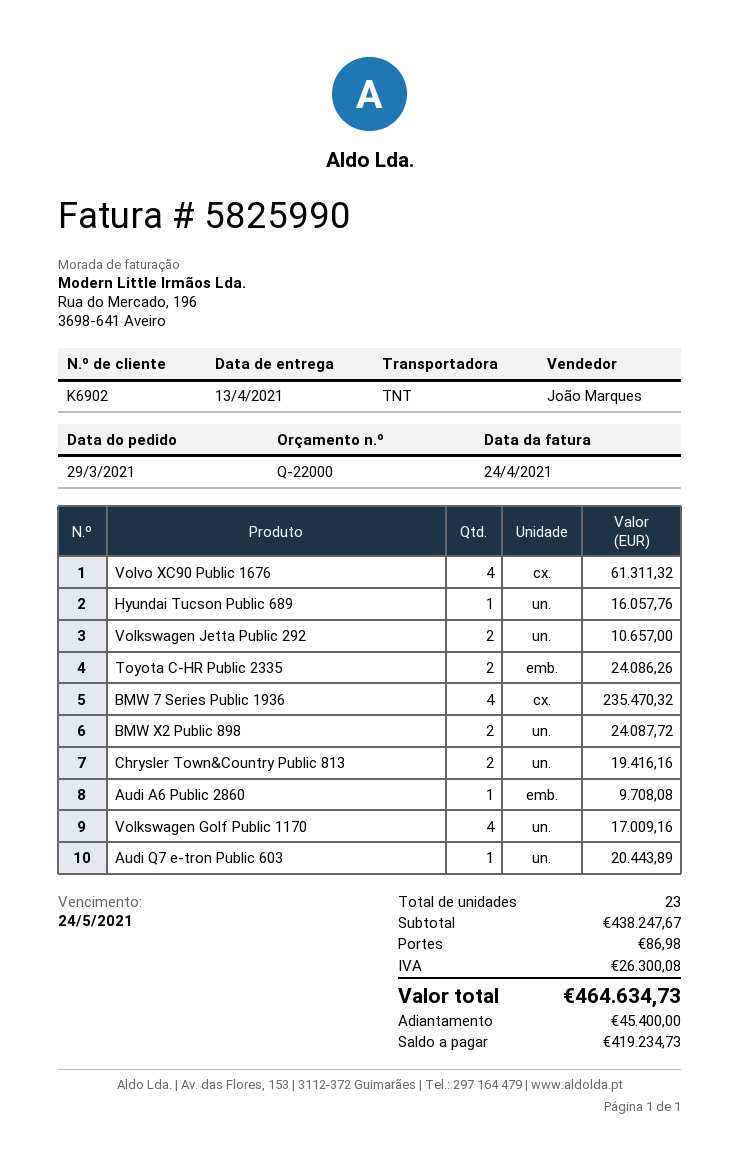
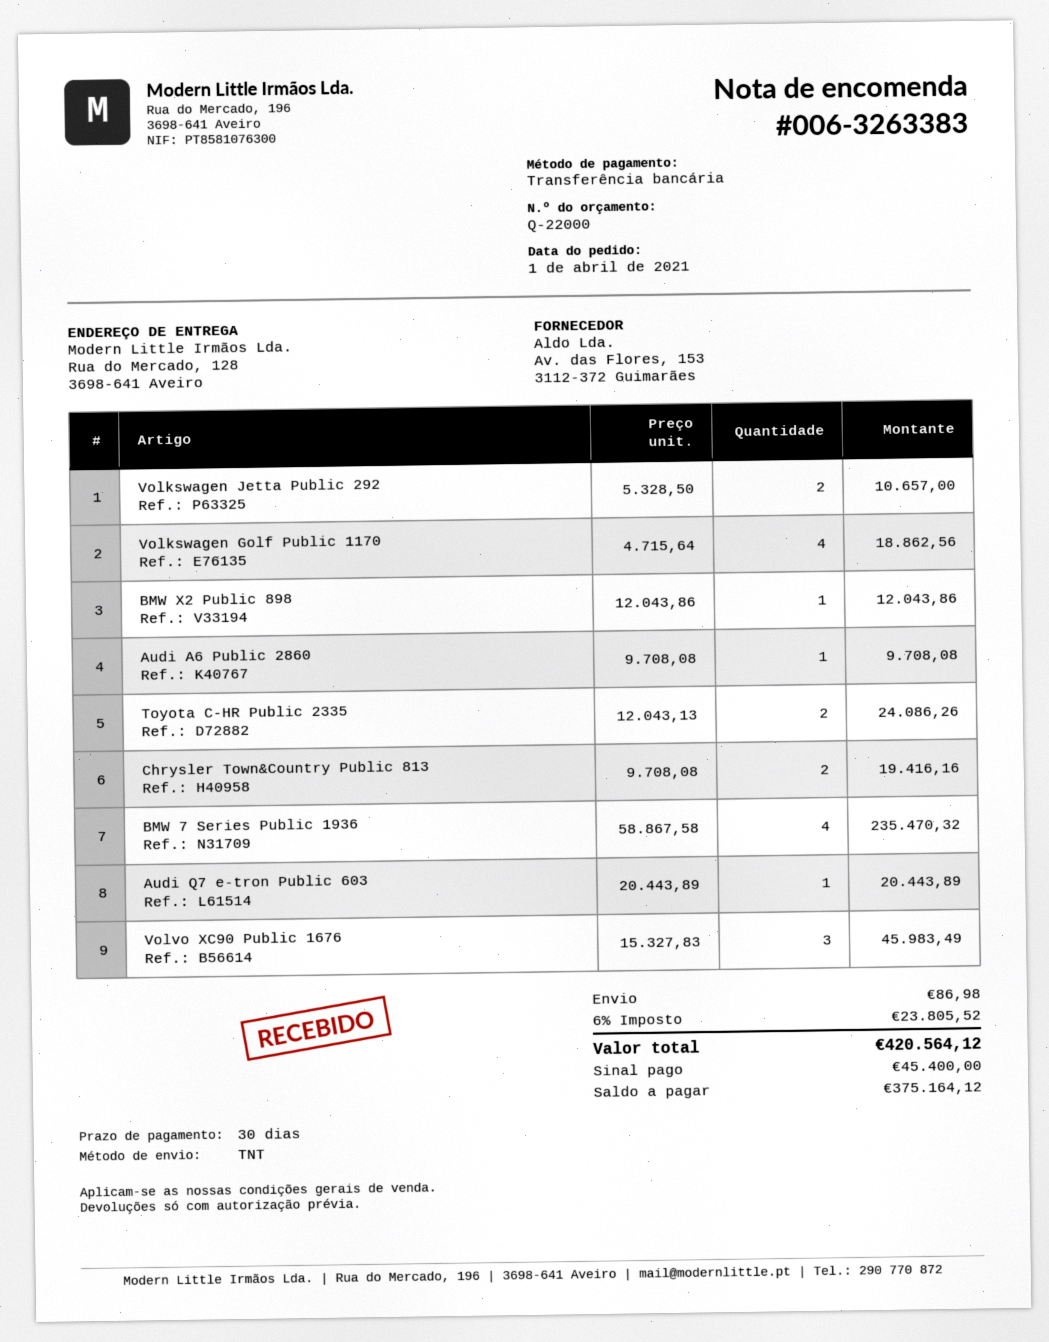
order date: 2021-03-29 -> 2021-04-01
Volvo XC90 Public 1676: 4 for 61311.32 -> 3 for 45983.49
Hyundai Tucson Public 689: 1 for 16057.76 -> none
BMW X2 Public 898: 2 for 24087.72 -> 1 for 12043.86
Volkswagen Golf Public 1170: 4 for 17009.16 -> 4 for 18862.56
tax: 26300.08 -> 23805.52
total: 464634.73 -> 420564.12
balance: 419234.73 -> 375164.12

